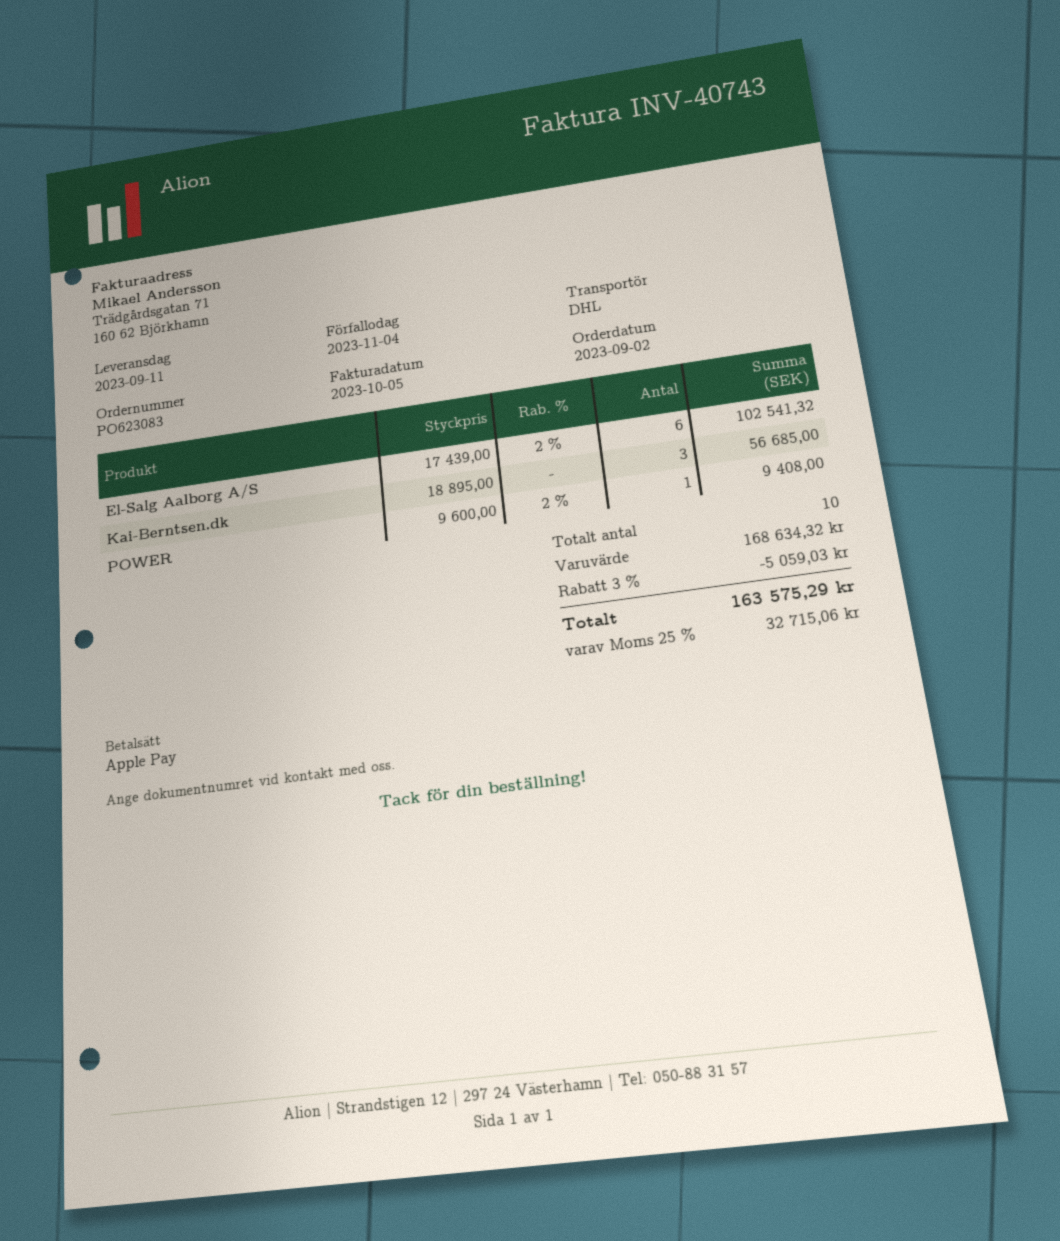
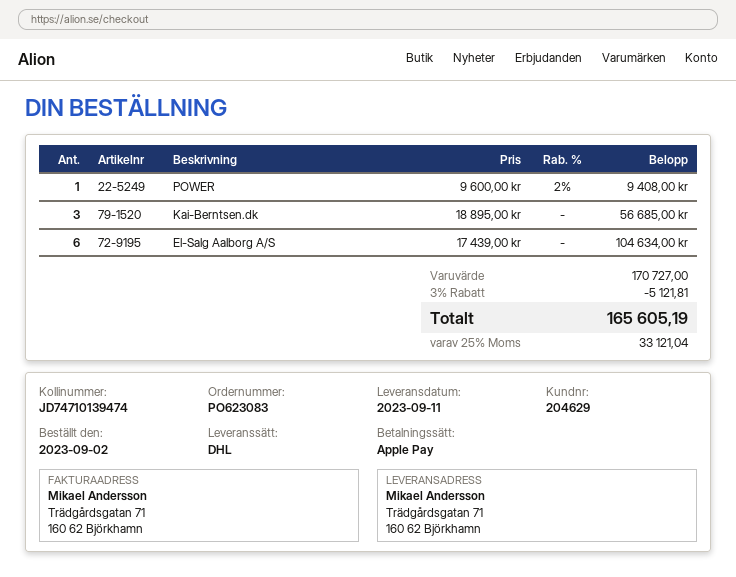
El-Salg Aalborg A/S: 6 x 17439.00 - 2% = 102541.32 -> 6 x 17439.00 = 104634.00
subtotal: 168634.32 -> 170727.00
discount: 3% = 5059.03 -> 3% = 5121.81
tax: 25% = 32715.06 -> 25% = 33121.04
total: 163575.29 -> 165605.19

